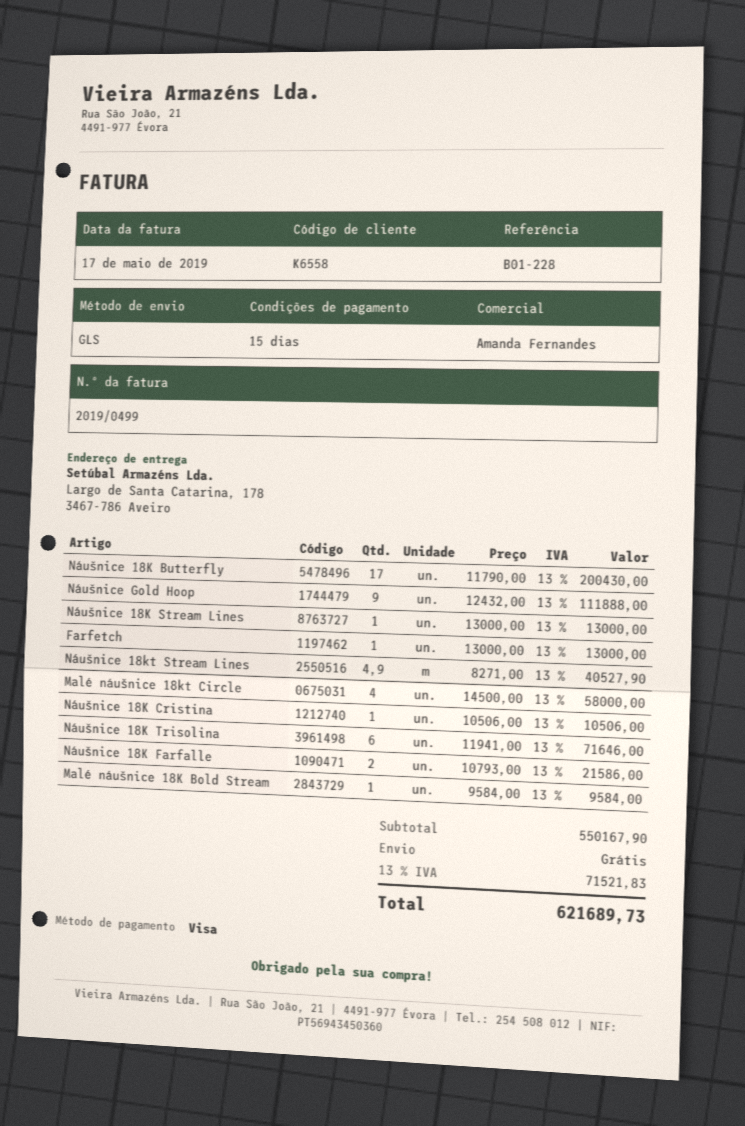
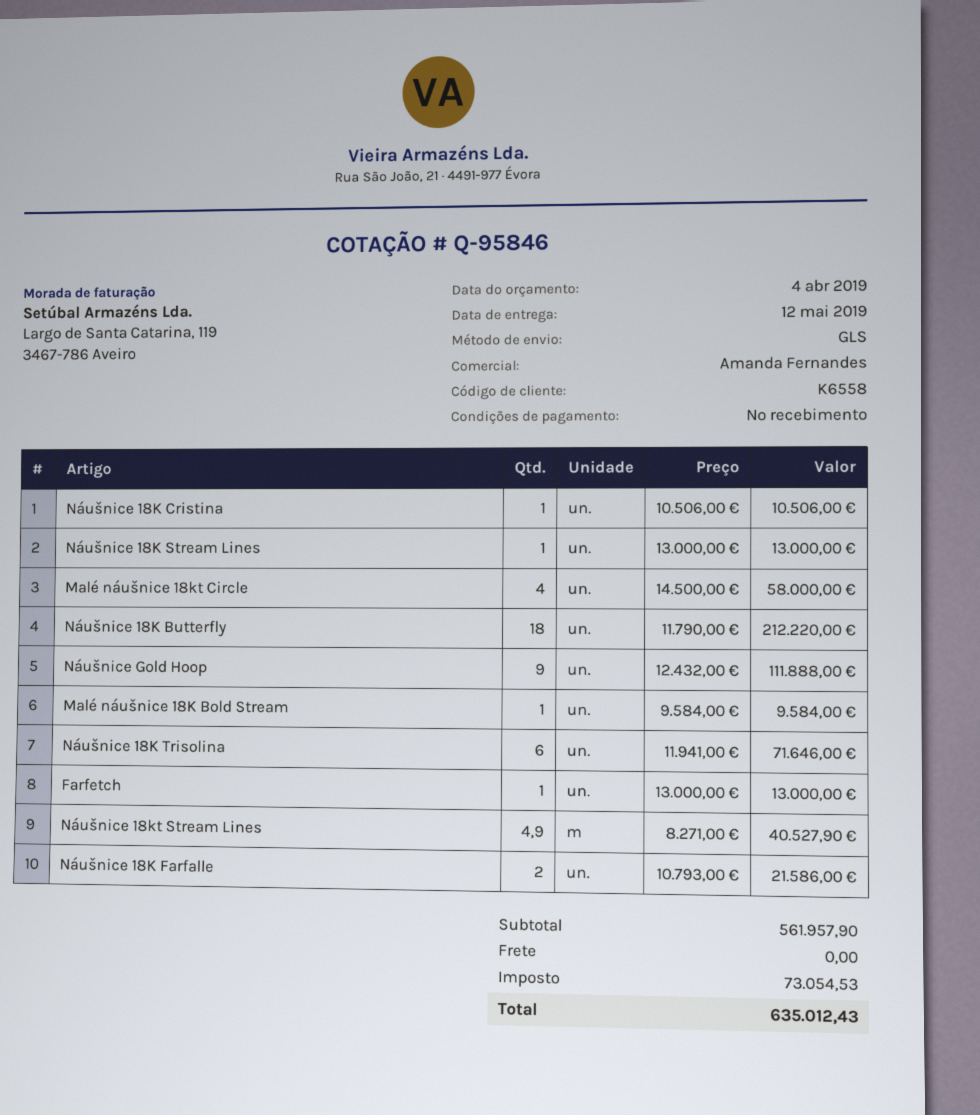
payment terms: 15 days -> on receipt
Náušnice 18K Butterfly: 17 x 11790.00 = 200430.00 -> 18 x 11790.00 = 212220.00
subtotal: 550167.90 -> 561957.90
tax: 71521.83 -> 73054.53
total: 621689.73 -> 635012.43

